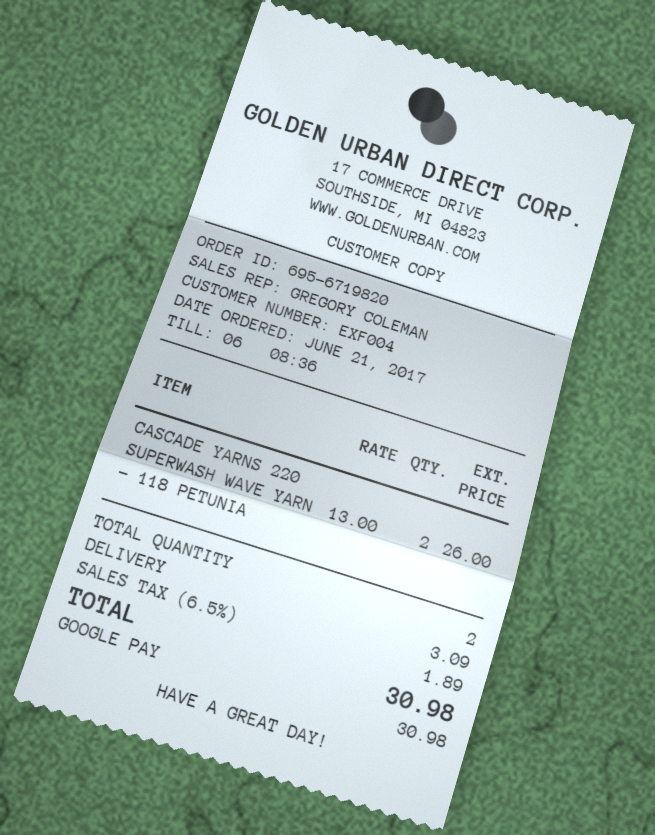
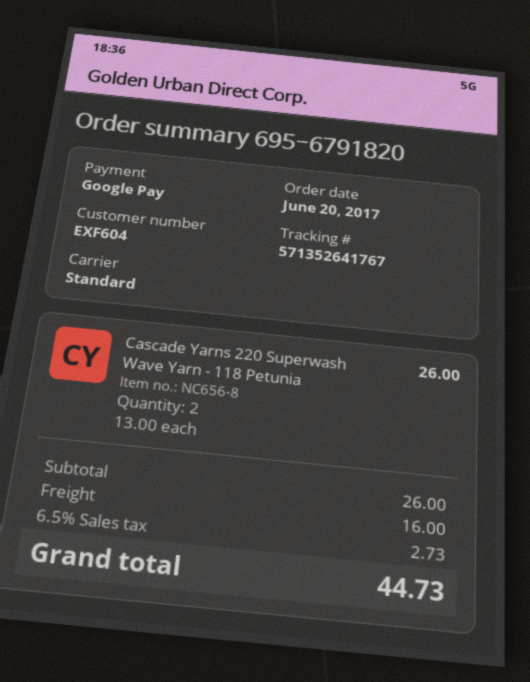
order number: 695-6719820 -> 695-6791820
order date: 2017-06-21 -> 2017-06-20
customer number: EXF004 -> EXF604
shipping: 3.09 -> 16.00
tax: 6.5% = 1.89 -> 6.5% = 2.73
total: 30.98 -> 44.73

